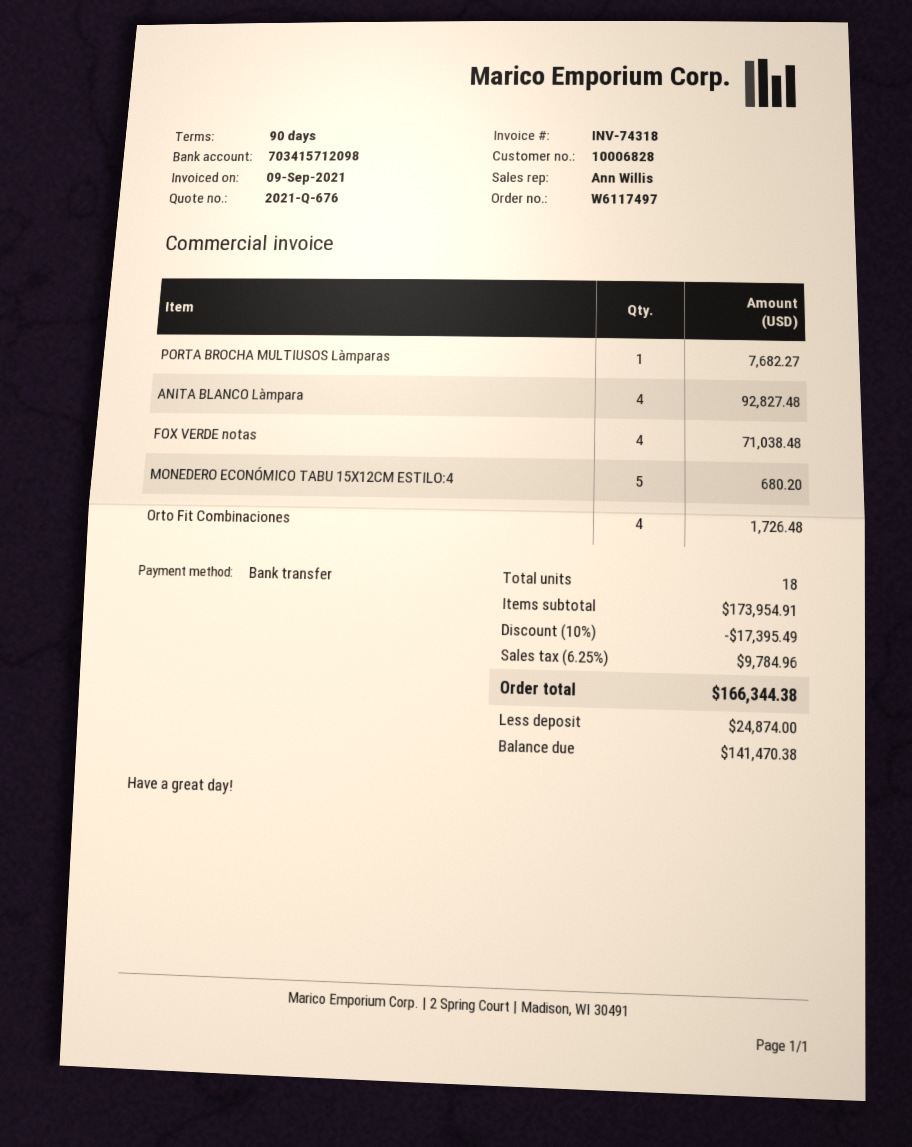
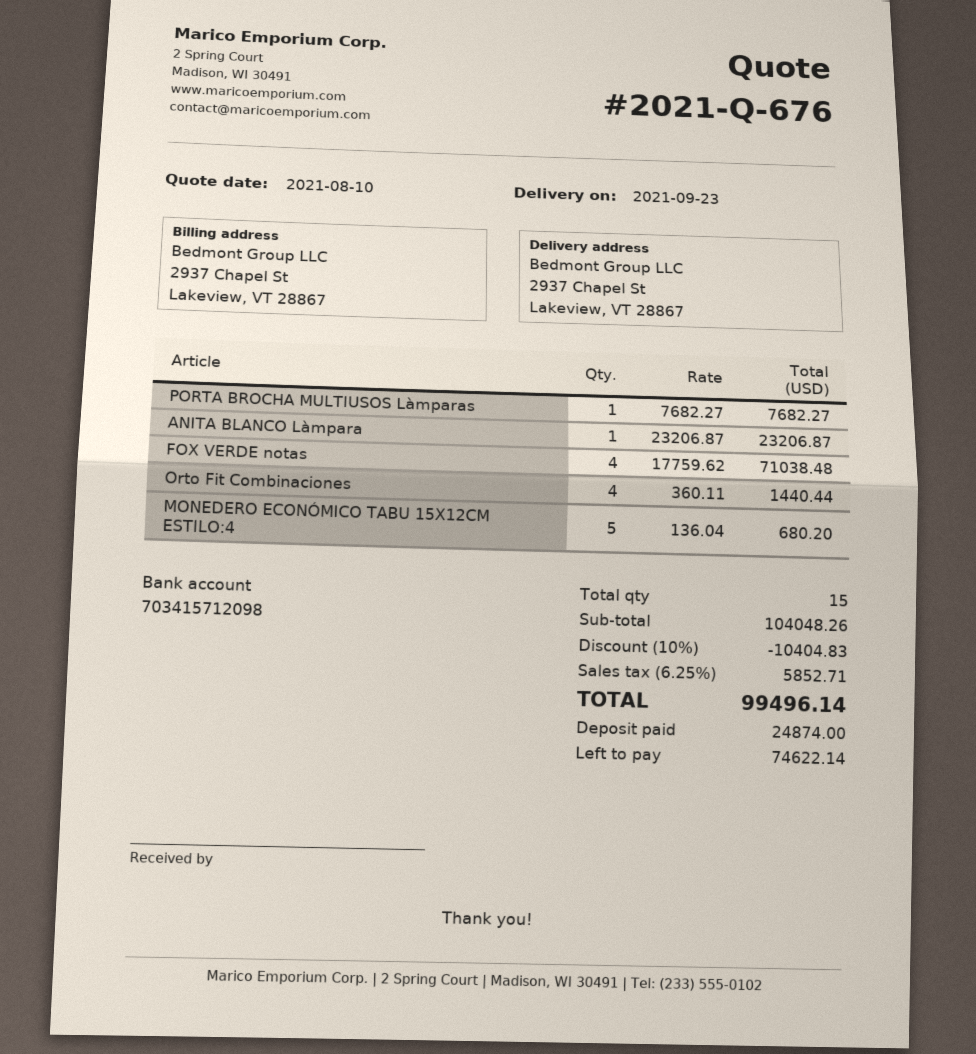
ANITA BLANCO Làmpara: 4 for 92827.48 -> 1 for 23206.87
Orto Fit Combinaciones: 4 for 1726.48 -> 4 for 1440.44
total quantity: 18 -> 15
subtotal: 173954.91 -> 104048.26
discount: 10% = 17395.49 -> 10% = 10404.83
tax: 6.25% = 9784.96 -> 6.25% = 5852.71
total: 166344.38 -> 99496.14
balance: 141470.38 -> 74622.14

